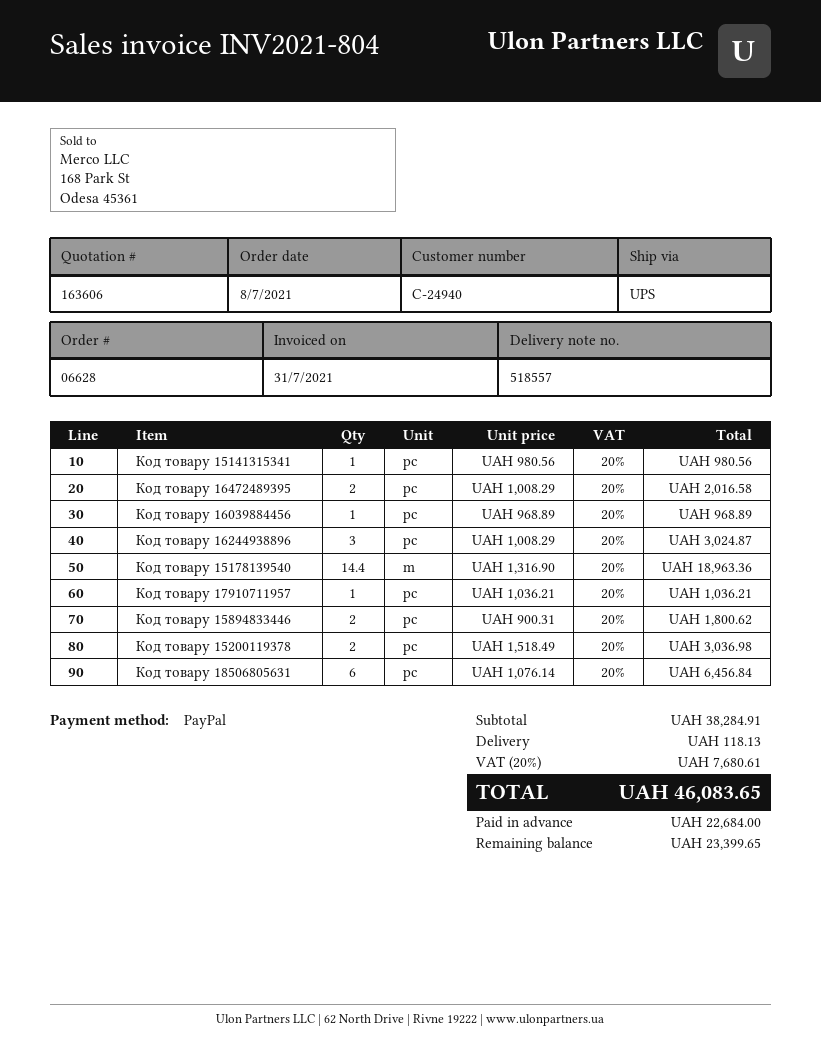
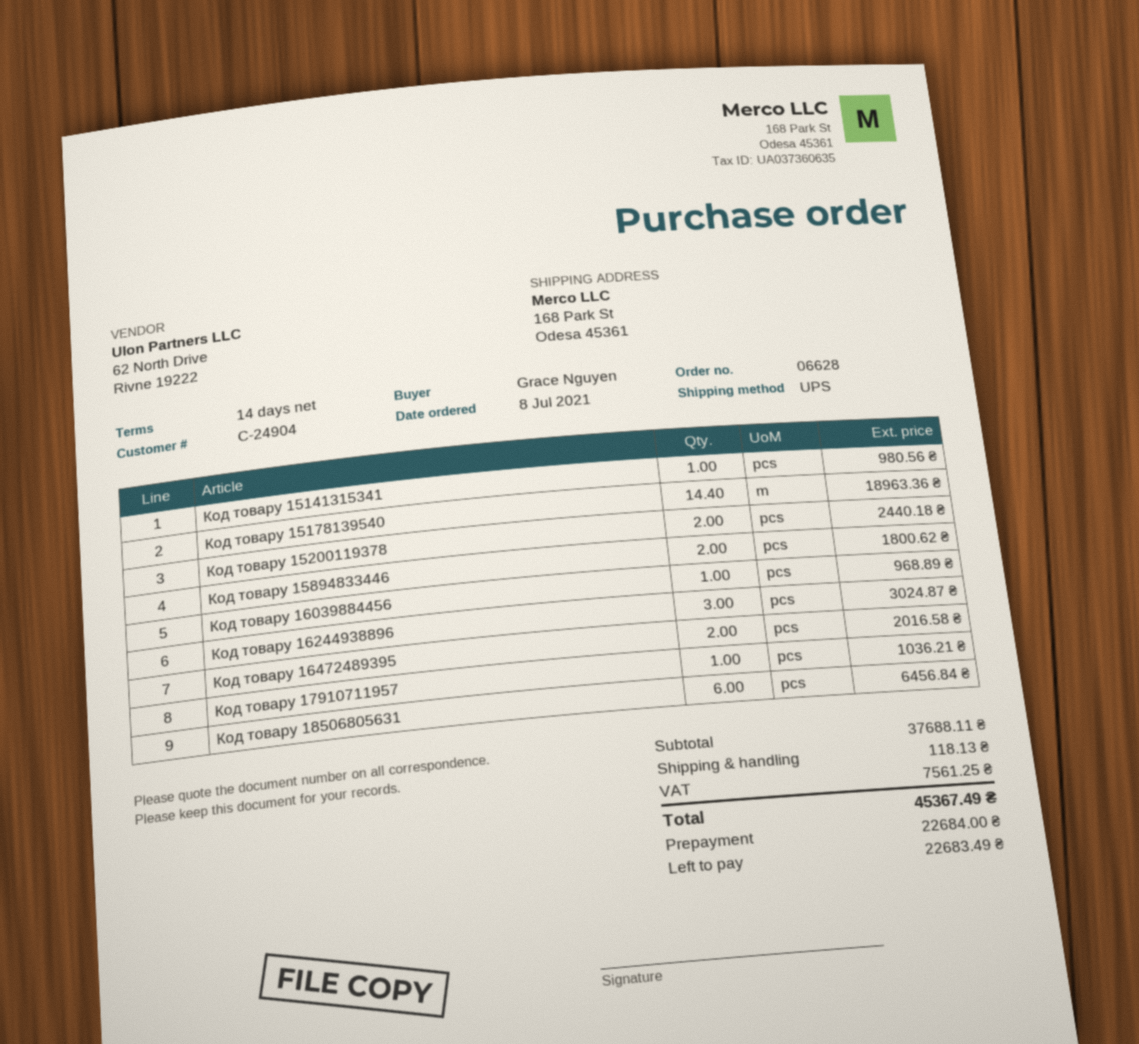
customer number: C-24940 -> C-24904
Код товару 15200119378: 2 for 3036.98 -> 2 for 2440.18
subtotal: 38284.91 -> 37688.11
tax: 7680.61 -> 7561.25
total: 46083.65 -> 45367.49
balance: 23399.65 -> 22683.49

